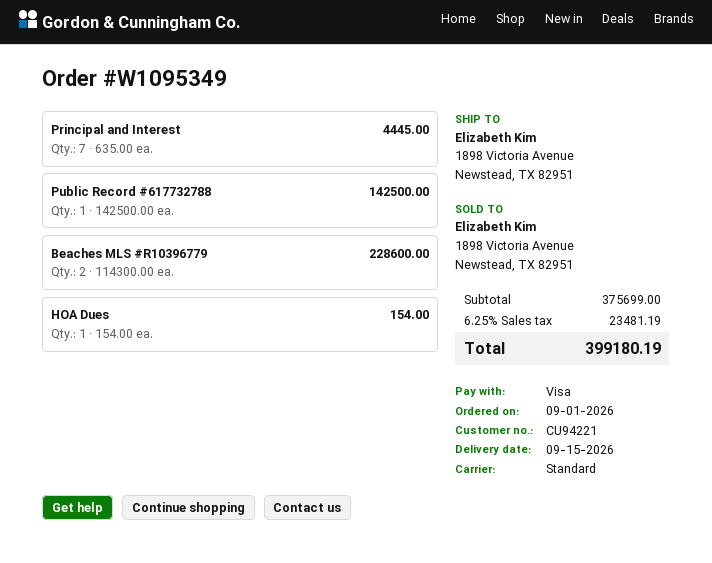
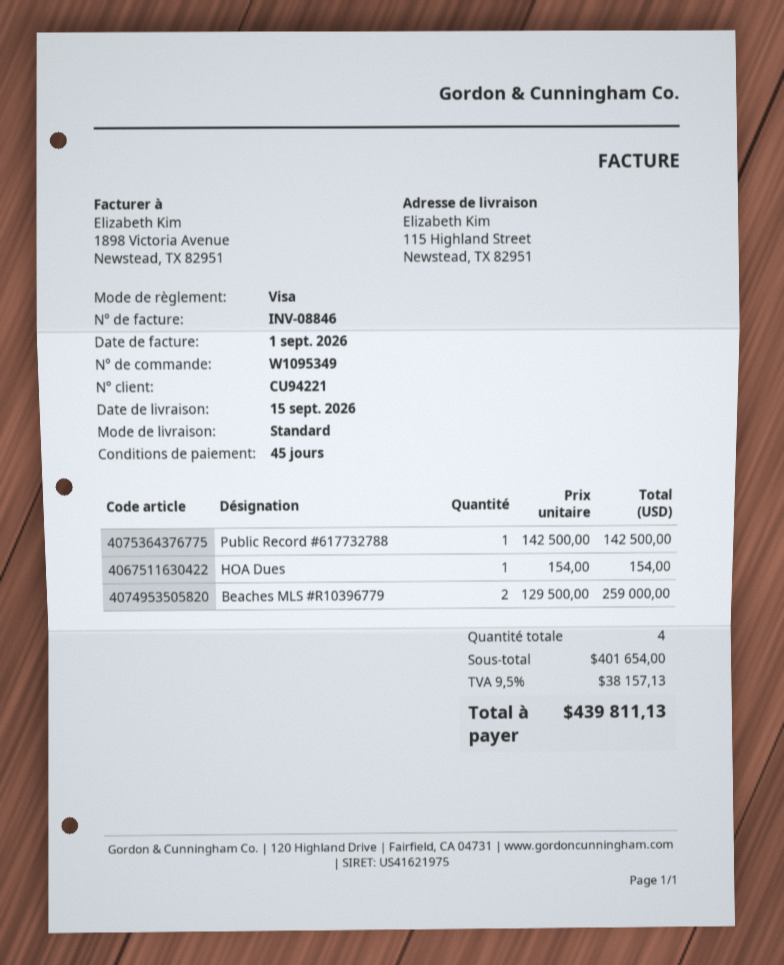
ship to: 1898 Victoria Avenue, Newstead, TX 82951 -> 115 Highland Street, Newstead, TX 82951
Principal and Interest: 7 x 635.00 = 4445.00 -> none
Beaches MLS #R10396779: 2 x 114300.00 = 228600.00 -> 2 x 129500.00 = 259000.00
subtotal: 375699.00 -> 401654.00
tax: 6.25% = 23481.19 -> 9.5% = 38157.13
total: 399180.19 -> 439811.13

